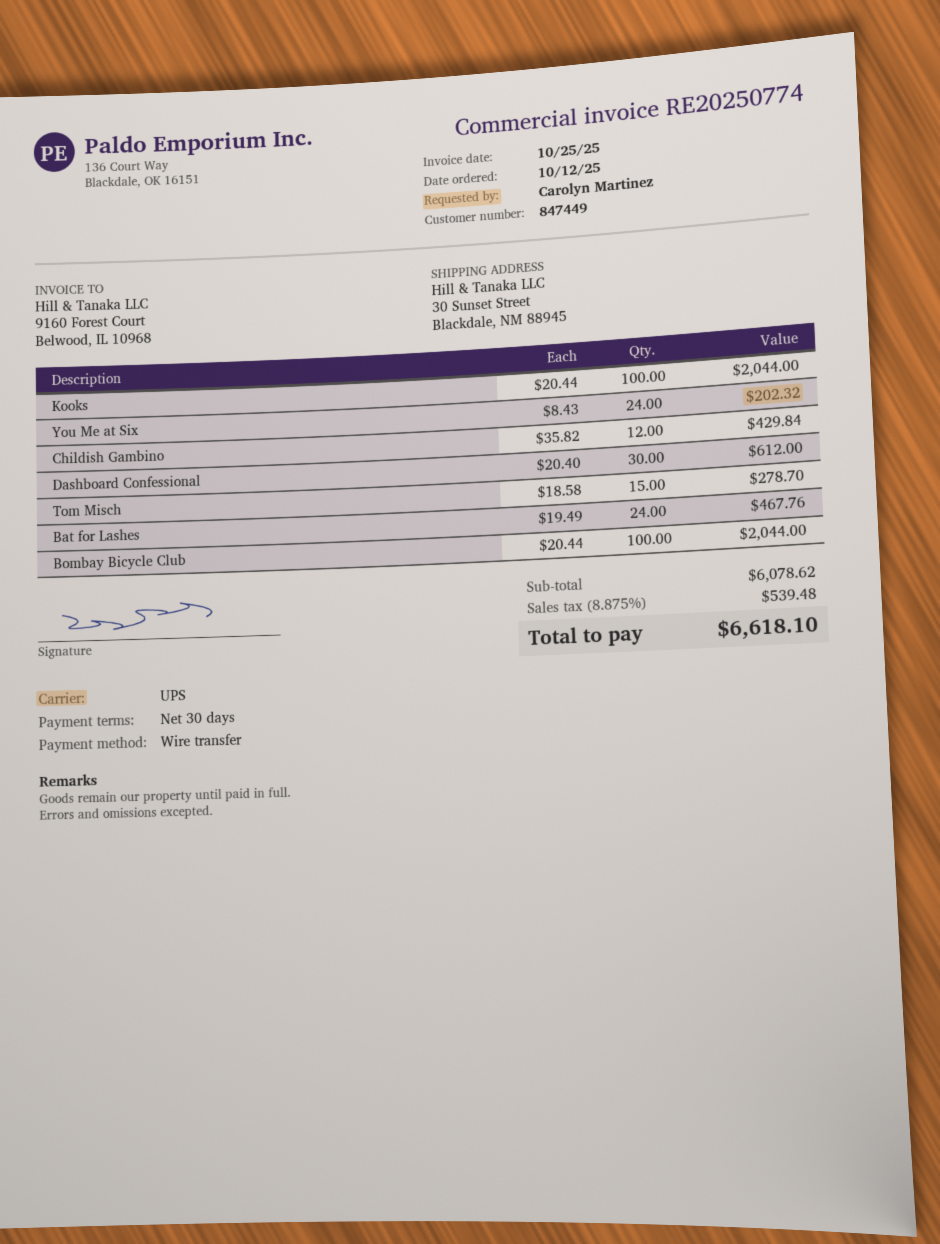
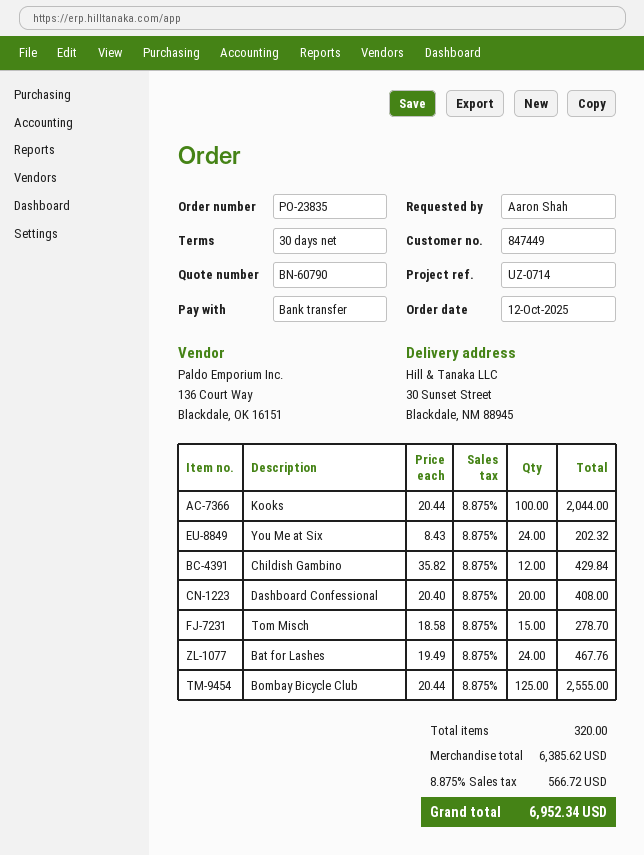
ordered by: Carolyn Martinez -> Aaron Shah
Dashboard Confessional: 30 x 20.40 = 612.00 -> 20 x 20.40 = 408.00
Bombay Bicycle Club: 100 x 20.44 = 2044.00 -> 125 x 20.44 = 2555.00
subtotal: 6078.62 -> 6385.62
tax: 8.875% = 539.48 -> 8.875% = 566.72
total: 6618.10 -> 6952.34

